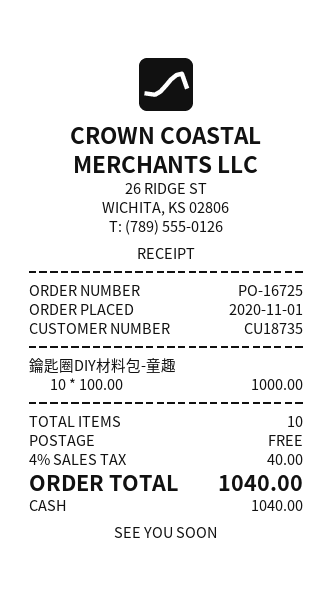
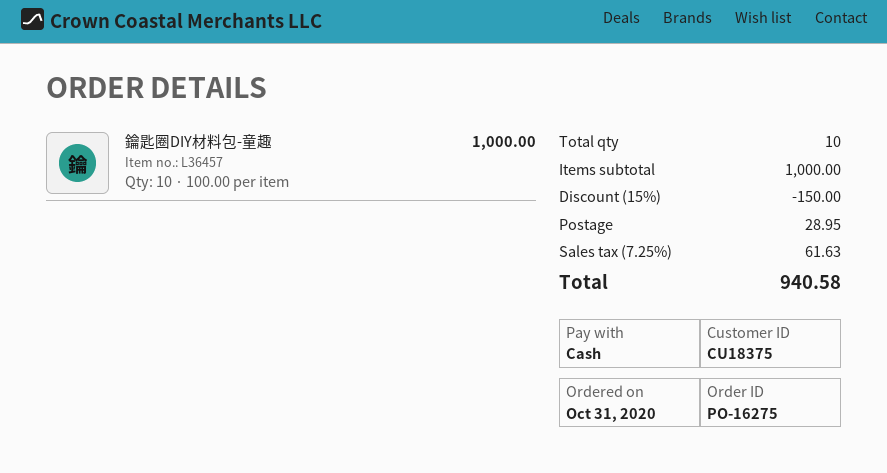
order number: PO-16725 -> PO-16275
order date: 2020-11-01 -> 2020-10-31
customer number: CU18735 -> CU18375
discount: none -> 15% = 150.00
shipping: 0.00 -> 28.95
tax: 4% = 40.00 -> 7.25% = 61.63
total: 1040.00 -> 940.58

